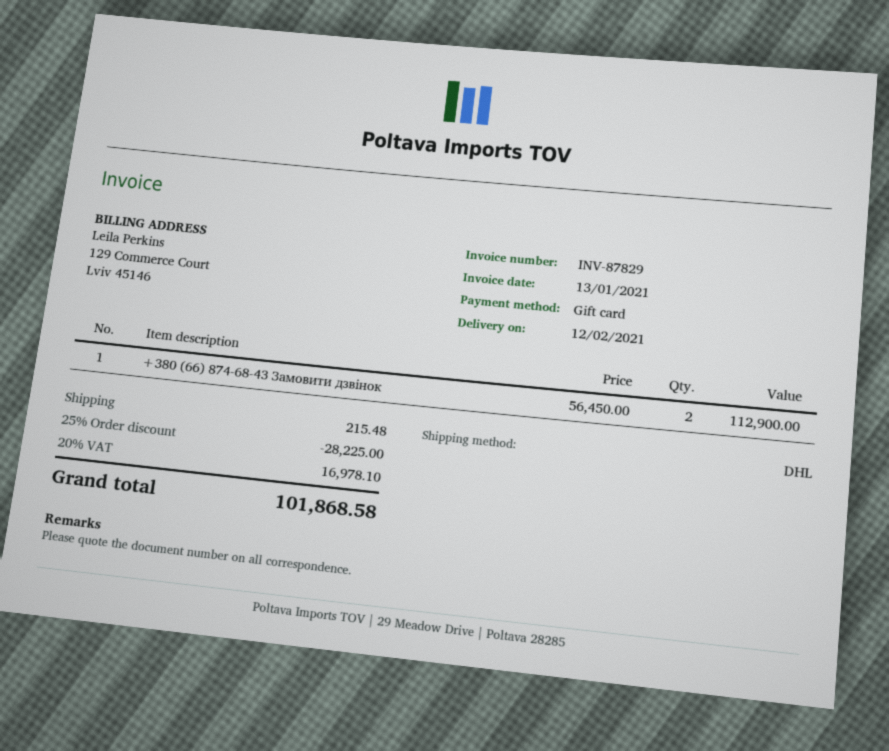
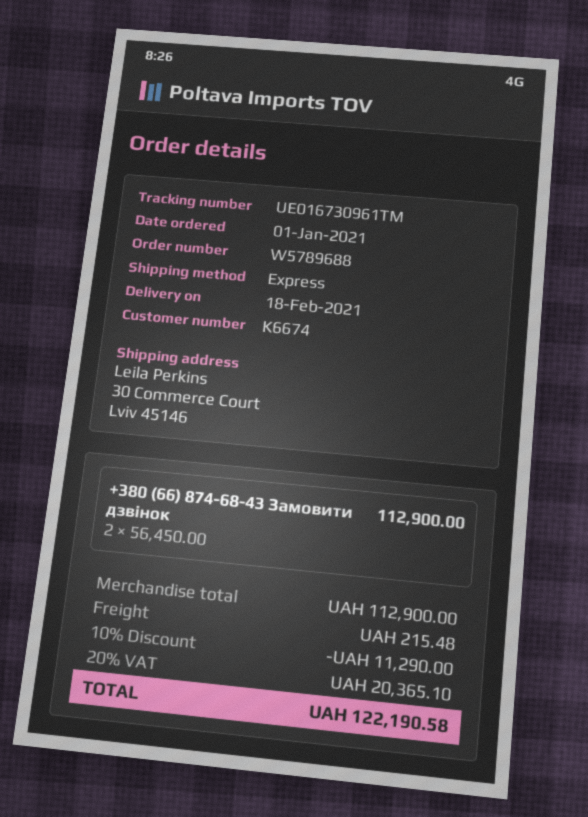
delivery date: 2021-02-12 -> 2021-02-18
shipping method: DHL -> express
discount: 25% = 28225.00 -> 10% = 11290.00
tax: 20% = 16978.10 -> 20% = 20365.10
total: 101868.58 -> 122190.58

